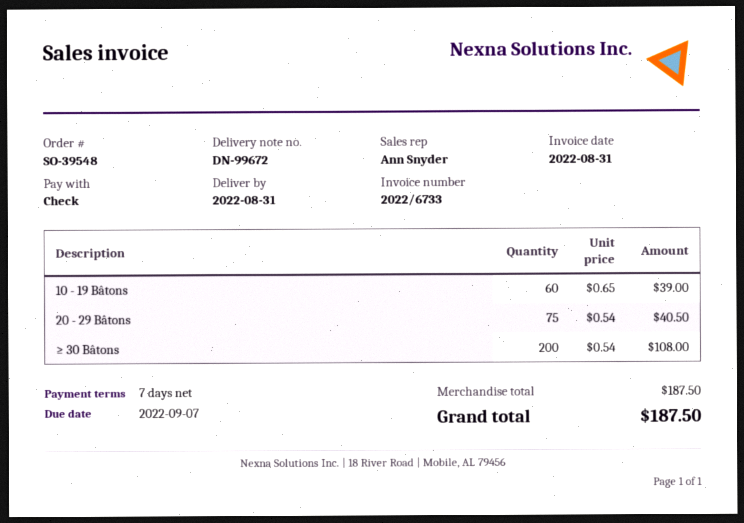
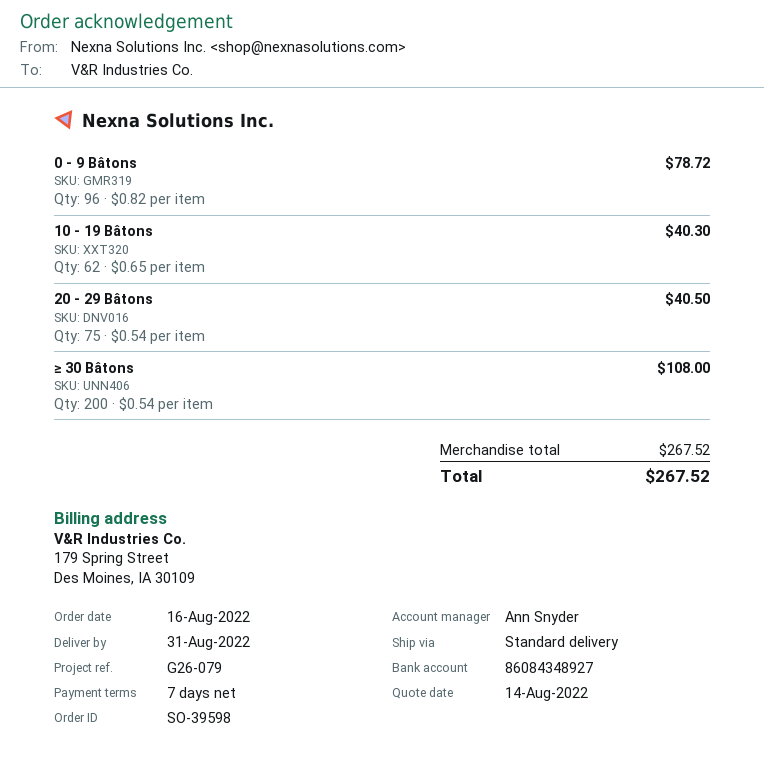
order number: SO-39548 -> SO-39598
10 - 19 Bâtons: 60 x 0.65 = 39.00 -> 62 x 0.65 = 40.30
0 - 9 Bâtons: none -> 96 x 0.82 = 78.72
subtotal: 187.50 -> 267.52
total: 187.50 -> 267.52

